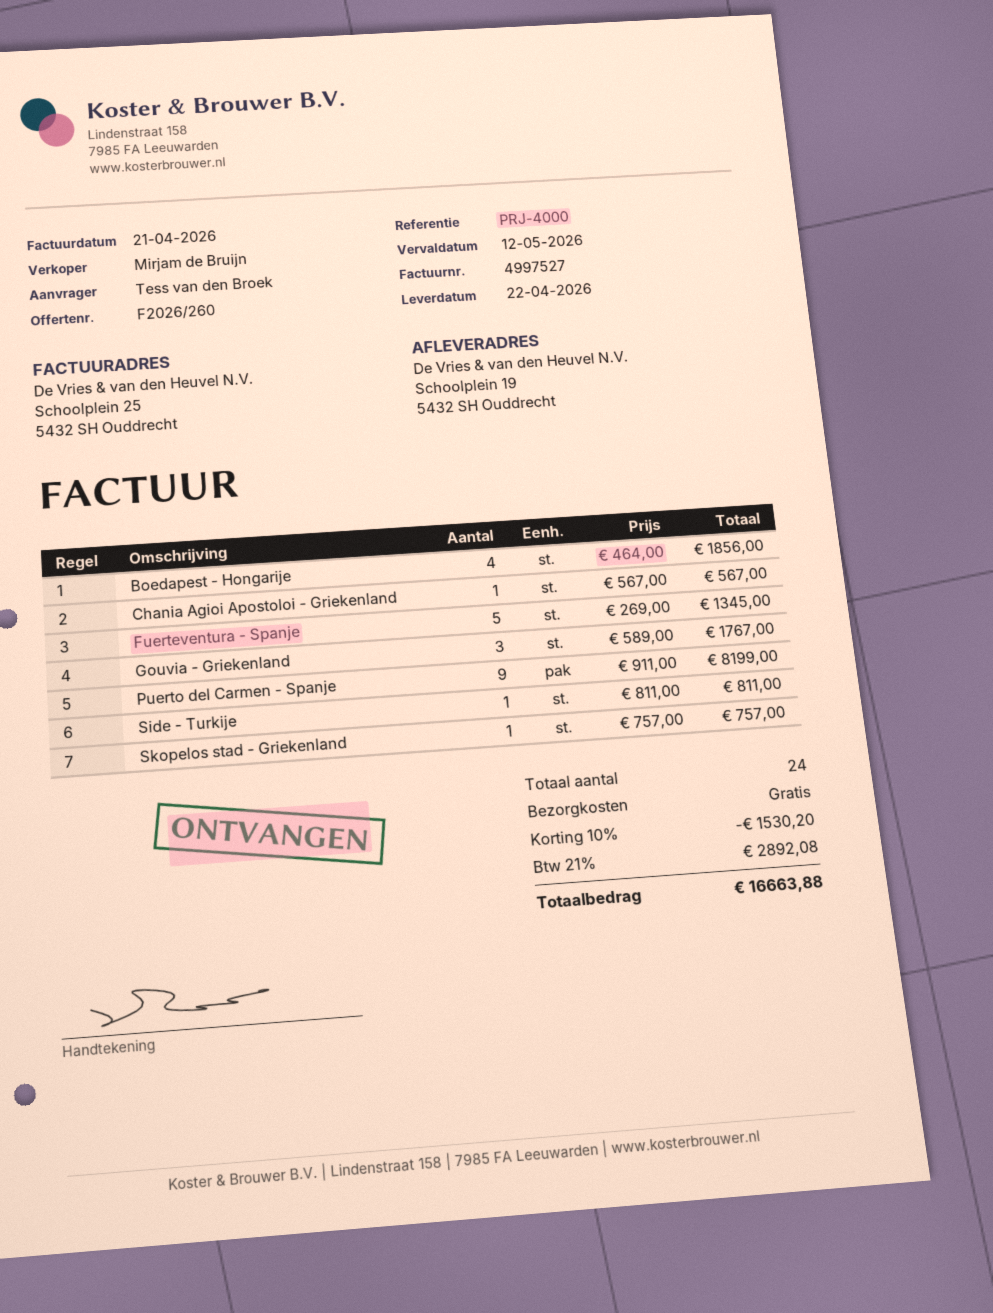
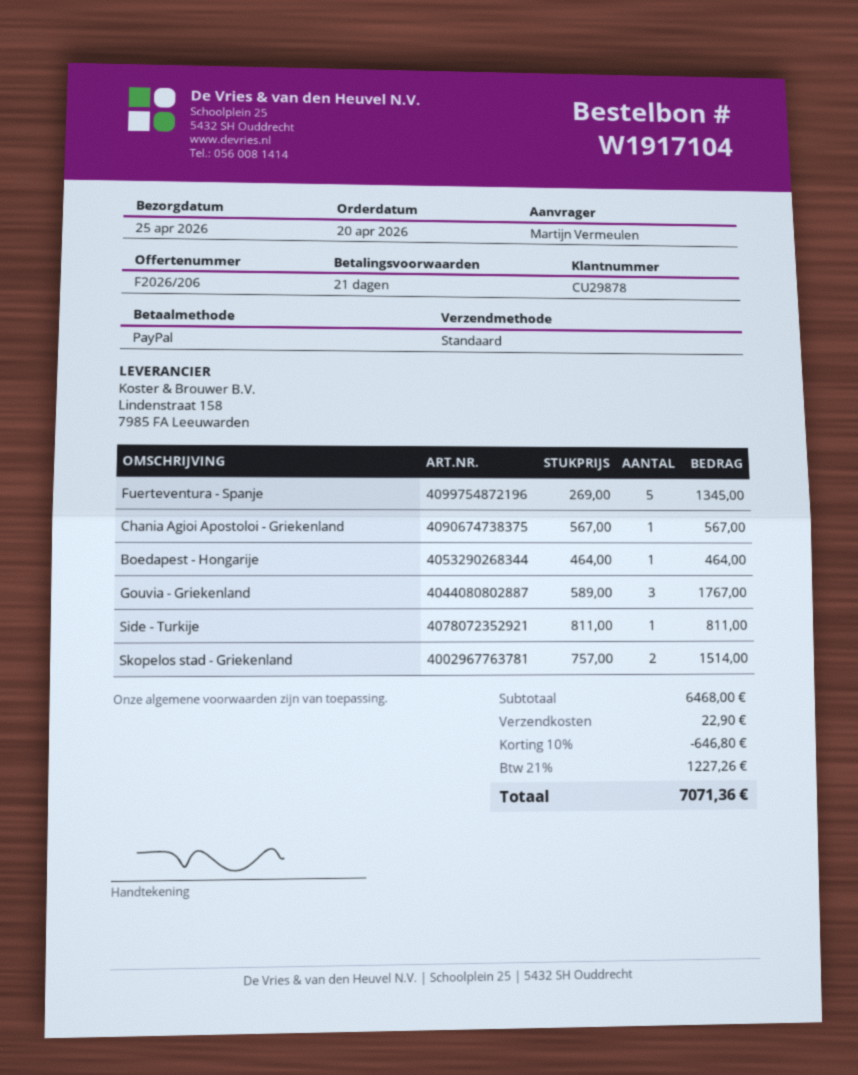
quote number: F2026/260 -> F2026/206
delivery date: 2026-04-22 -> 2026-04-25
ordered by: Tess van den Broek -> Martijn Vermeulen
Boedapest - Hongarije: 4 x 464.00 = 1856.00 -> 1 x 464.00 = 464.00
Puerto del Carmen - Spanje: 9 x 911.00 = 8199.00 -> none
Skopelos stad - Griekenland: 1 x 757.00 = 757.00 -> 2 x 757.00 = 1514.00
discount: 10% = 1530.20 -> 10% = 646.80
shipping: 0.00 -> 22.90
tax: 21% = 2892.08 -> 21% = 1227.26
total: 16663.88 -> 7071.36

